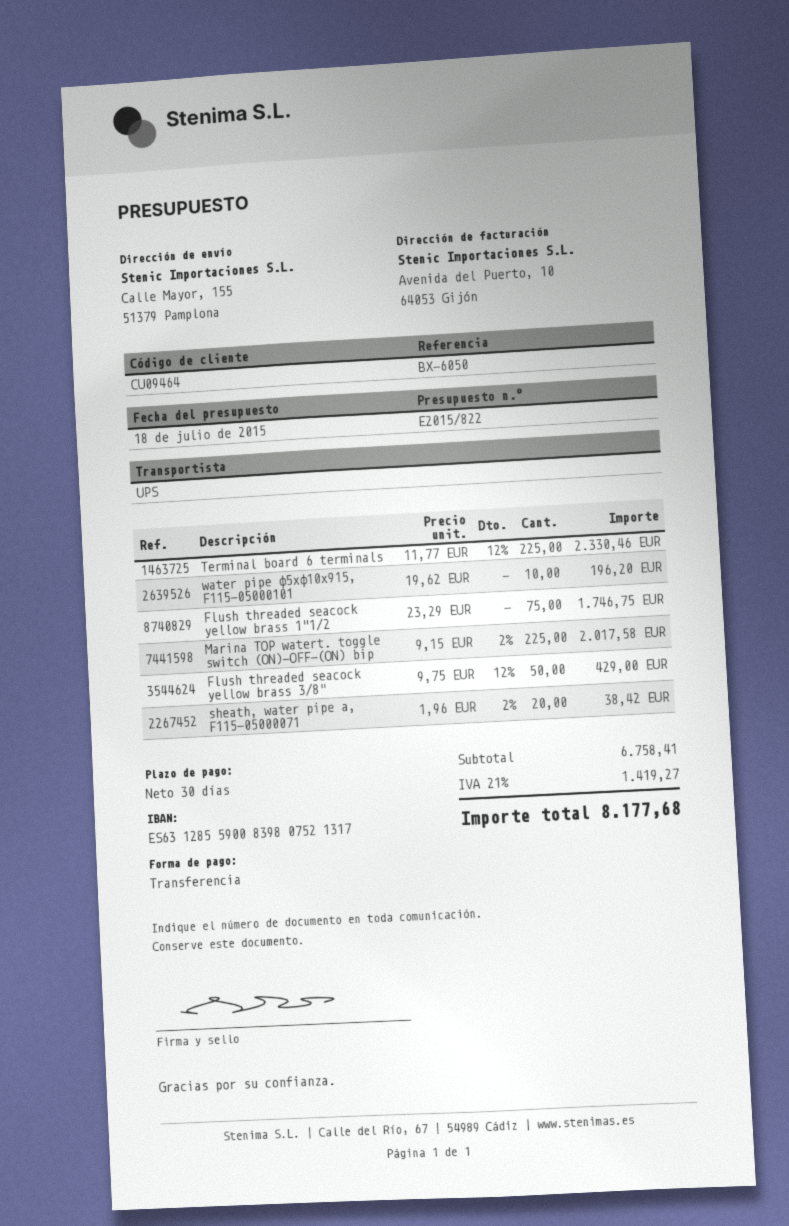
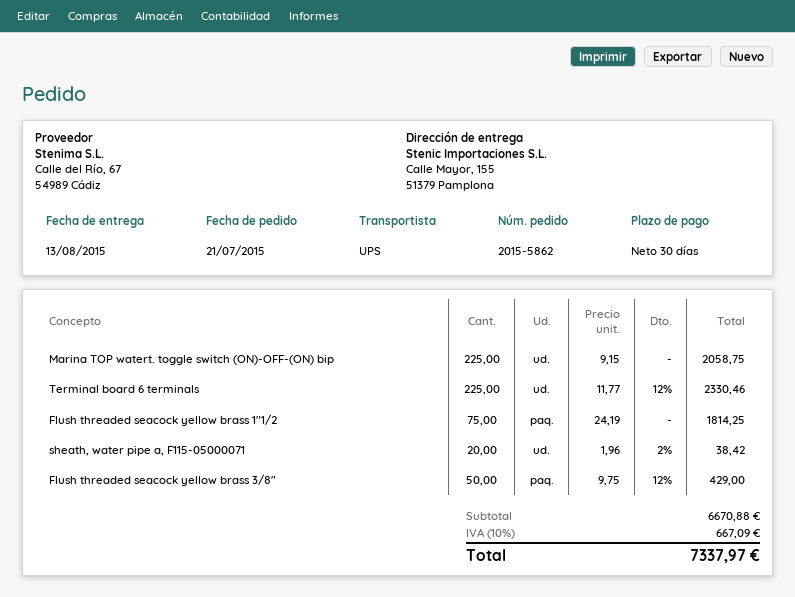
water pipe φ5xφ10x915, F115-05000101: 10 x 19.62 = 196.20 -> none
Flush threaded seacock yellow brass 1"1/2: 75 x 23.29 = 1746.75 -> 75 x 24.19 = 1814.25
Marina TOP watert. toggle switch (ON)-OFF-(ON) bip: 225 x 9.15 - 2% = 2017.58 -> 225 x 9.15 = 2058.75
subtotal: 6758.41 -> 6670.88
tax: 21% = 1419.27 -> 10% = 667.09
total: 8177.68 -> 7337.97

